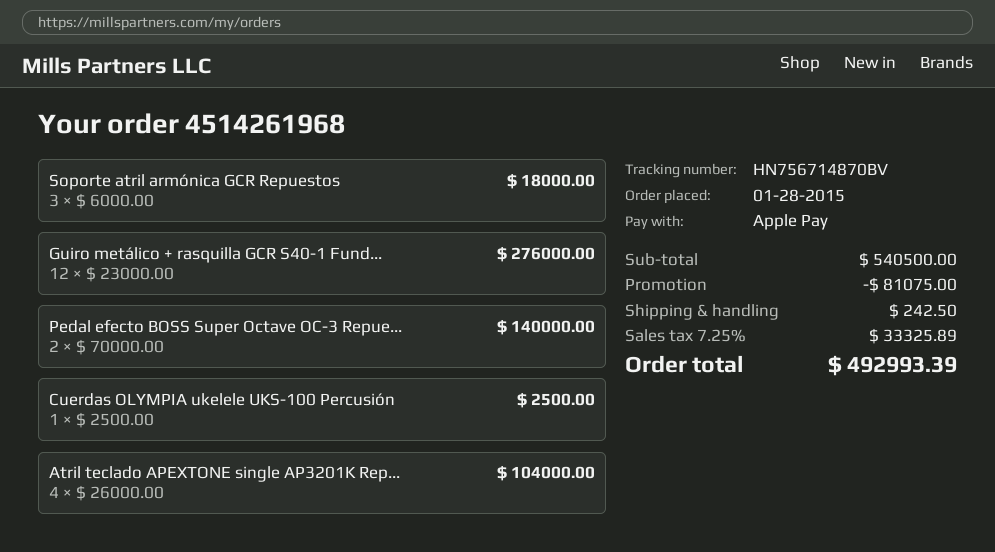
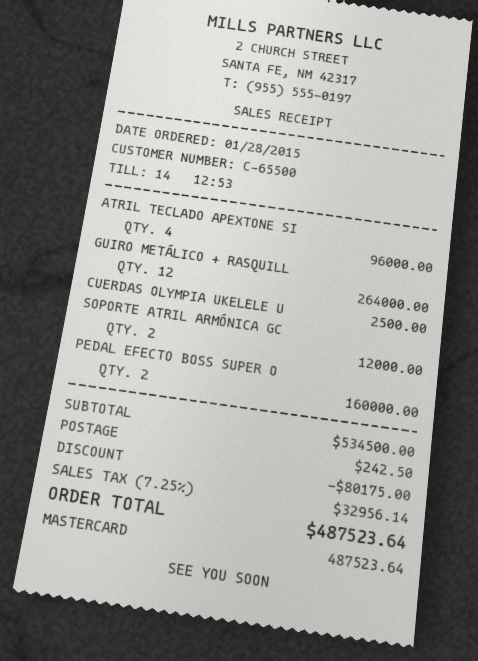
payment method: Apple Pay -> Mastercard
Soporte atril armónica GCR Repuestos: 3 for 18000.00 -> 2 for 12000.00
Guiro metálico + rasquilla GCR S40-1 Fund...: 12 for 276000.00 -> 12 for 264000.00
Pedal efecto BOSS Super Octave OC-3 Repue...: 2 for 140000.00 -> 2 for 160000.00
Atril teclado APEXTONE single AP3201K Rep...: 4 for 104000.00 -> 4 for 96000.00
subtotal: 540500.00 -> 534500.00
discount: 81075.00 -> 80175.00
tax: 7.25% = 33325.89 -> 7.25% = 32956.14
total: 492993.39 -> 487523.64

